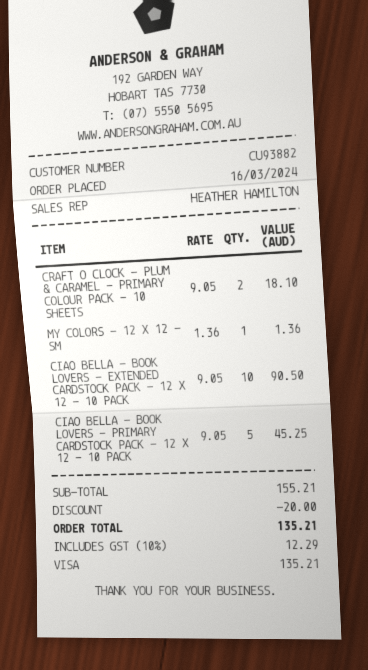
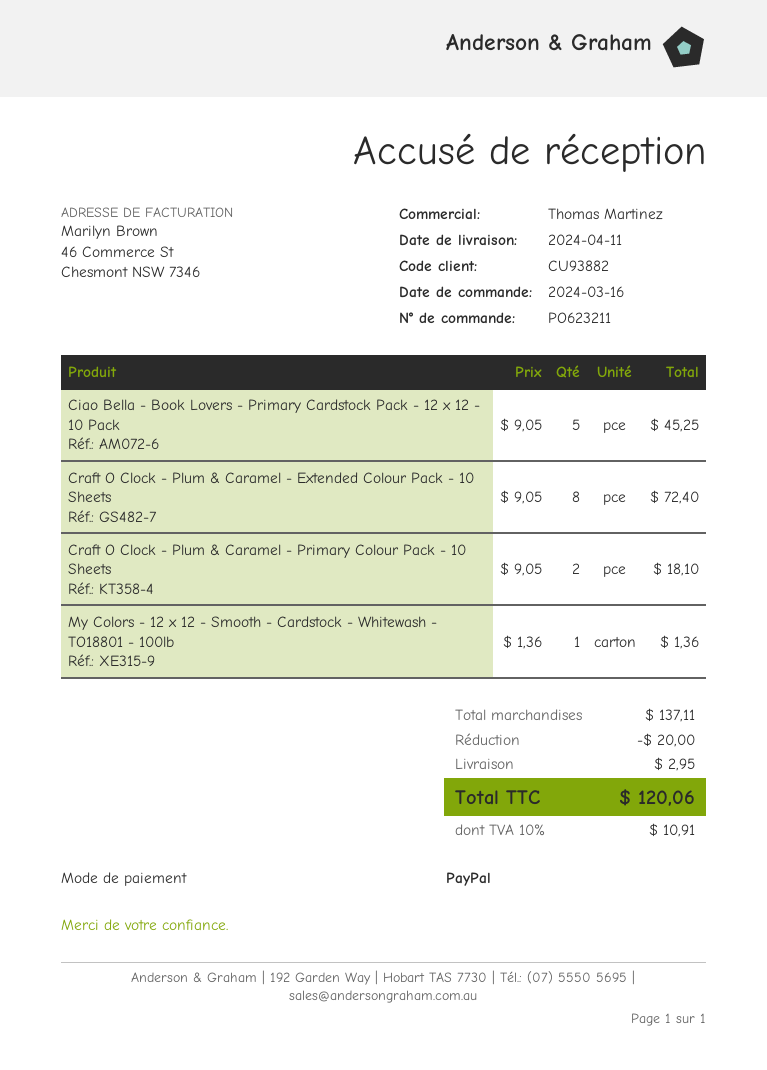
sales rep: HEATHER HAMILTON -> Thomas Martinez
payment method: Visa -> PayPal
CIAO BELLA - BOOK LOVERS - EXTENDED CARDSTOCK PACK - 12 X 12 - 10 PACK: 10 x 9.05 = 90.50 -> none
Craft O Clock - Plum & Caramel - Extended Colour Pack - 10 Sheets: none -> 8 x 9.05 = 72.40
subtotal: 155.21 -> 137.11
shipping: none -> 2.95
tax: 10% = 12.29 -> 10% = 10.91
total: 135.21 -> 120.06

